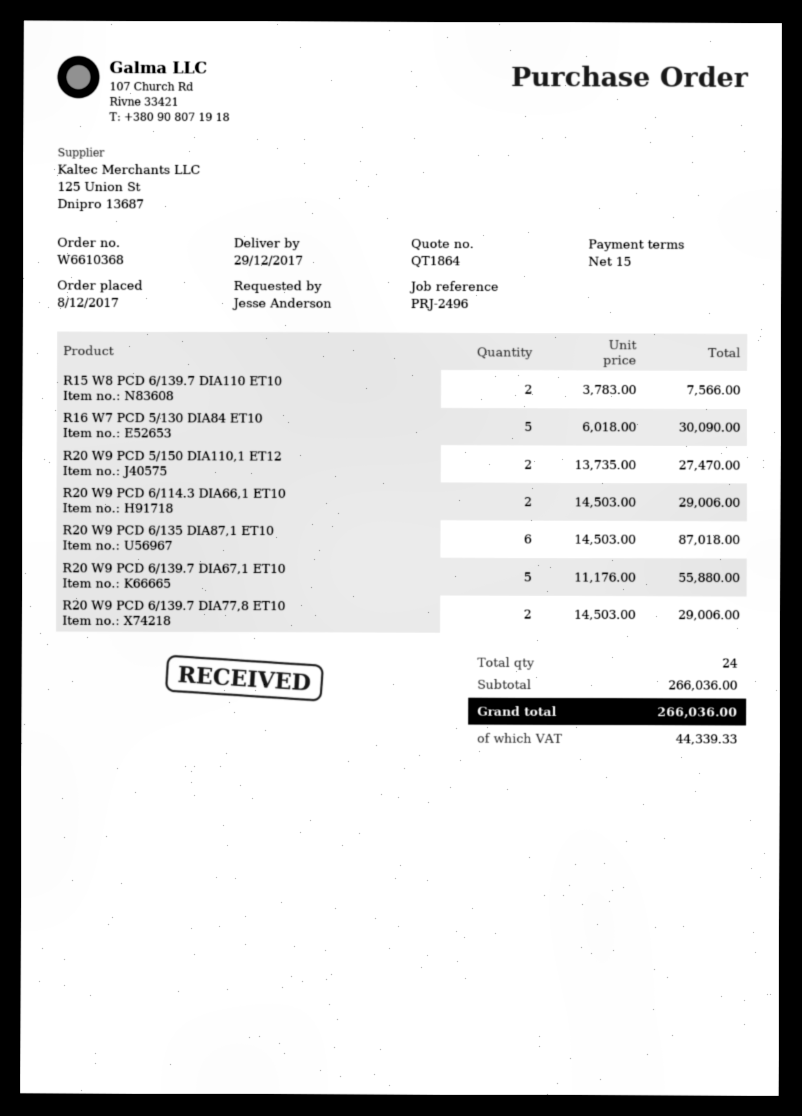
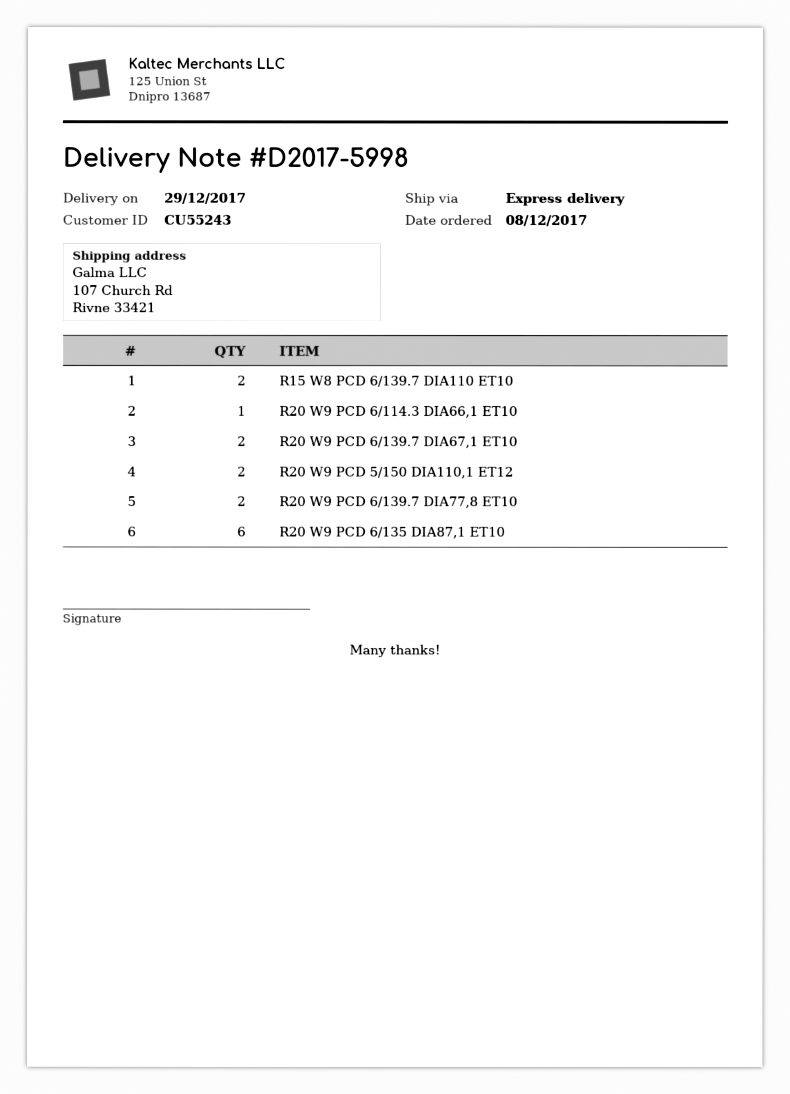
R16 W7 PCD 5/130 DIA84 ET10: 5 -> none
R20 W9 PCD 6/114.3 DIA66,1 ET10: 2 -> 1
R20 W9 PCD 6/139.7 DIA67,1 ET10: 5 -> 2

